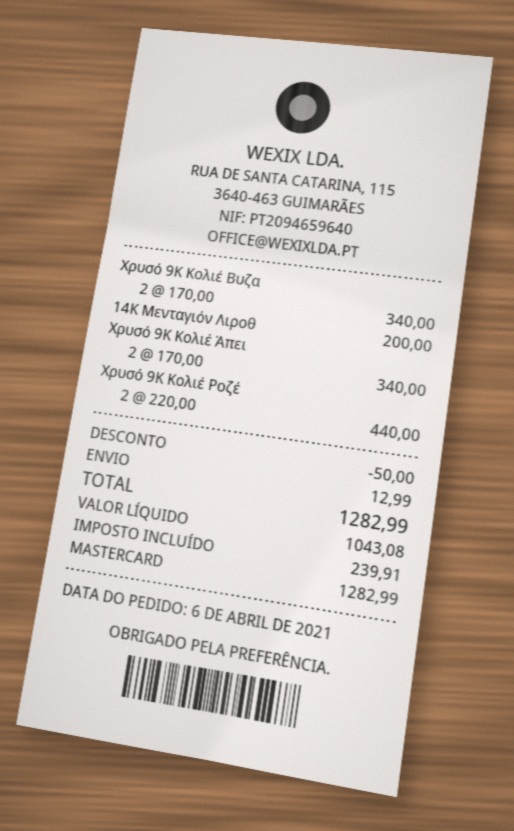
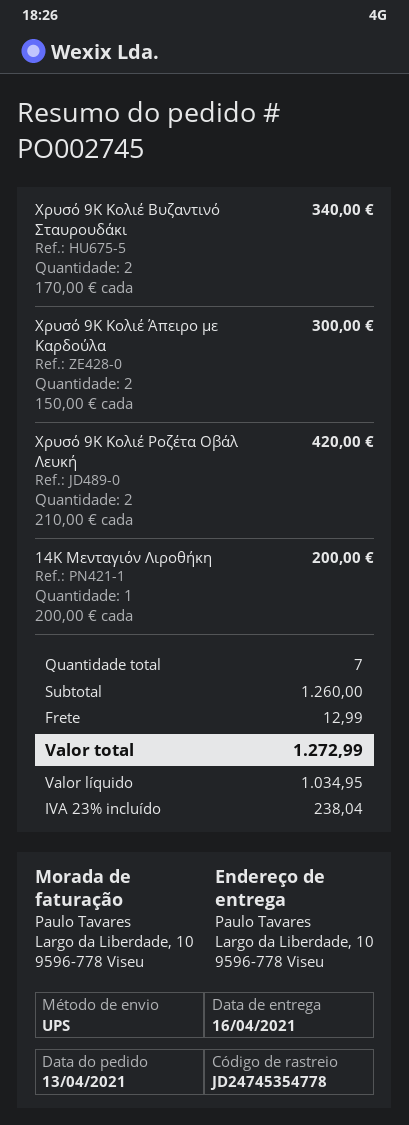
order date: 2021-04-06 -> 2021-04-13
Χρυσό 9Κ Κολιέ Άπει: 2 x 170.00 = 340.00 -> 2 x 150.00 = 300.00
Χρυσό 9Κ Κολιέ Ροζέ: 2 x 220.00 = 440.00 -> 2 x 210.00 = 420.00
discount: 50.00 -> none
net: 1043.08 -> 1034.95
tax: 239.91 -> 238.04
total: 1282.99 -> 1272.99

